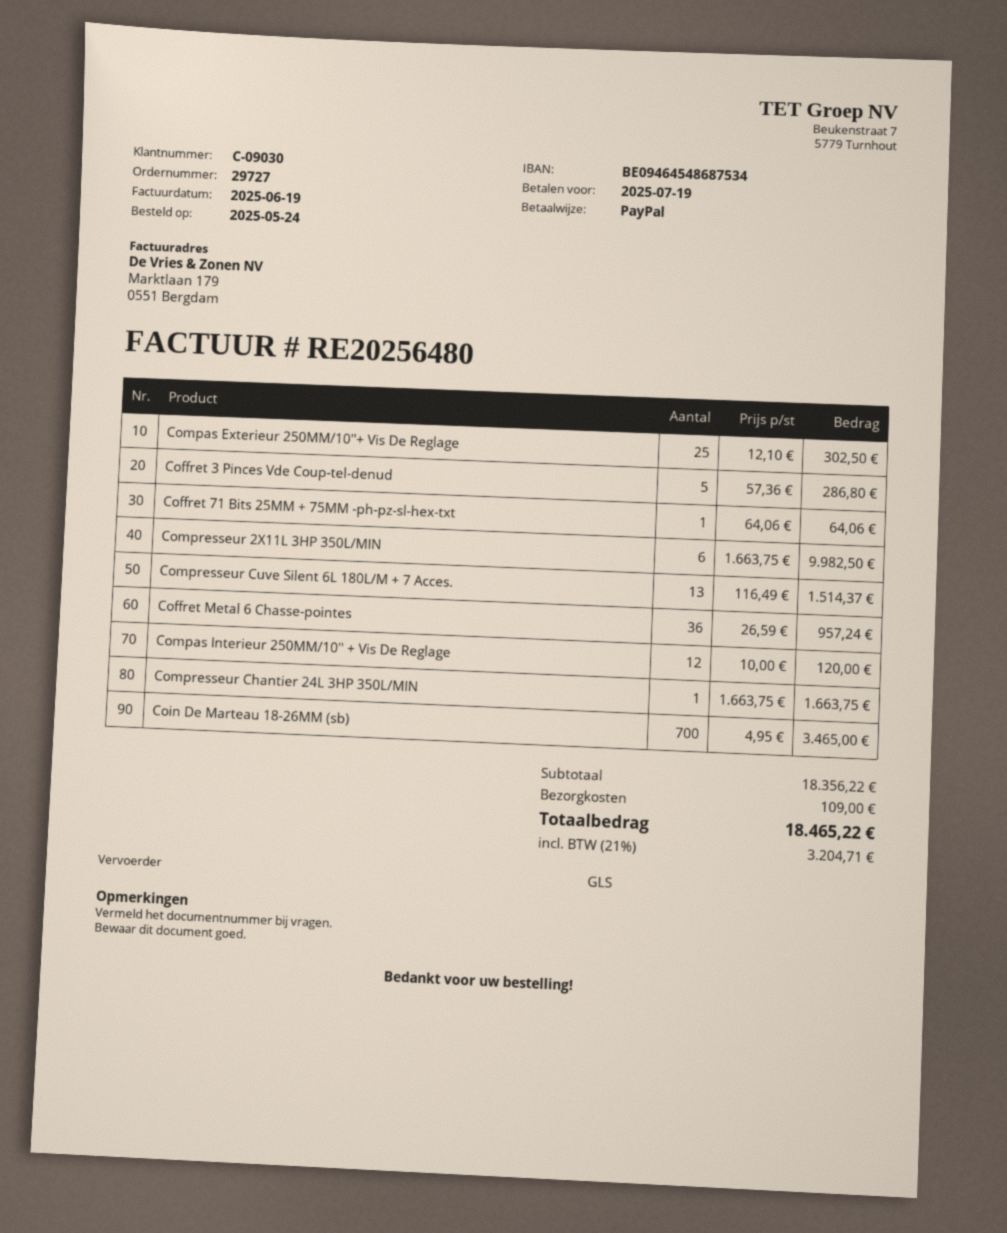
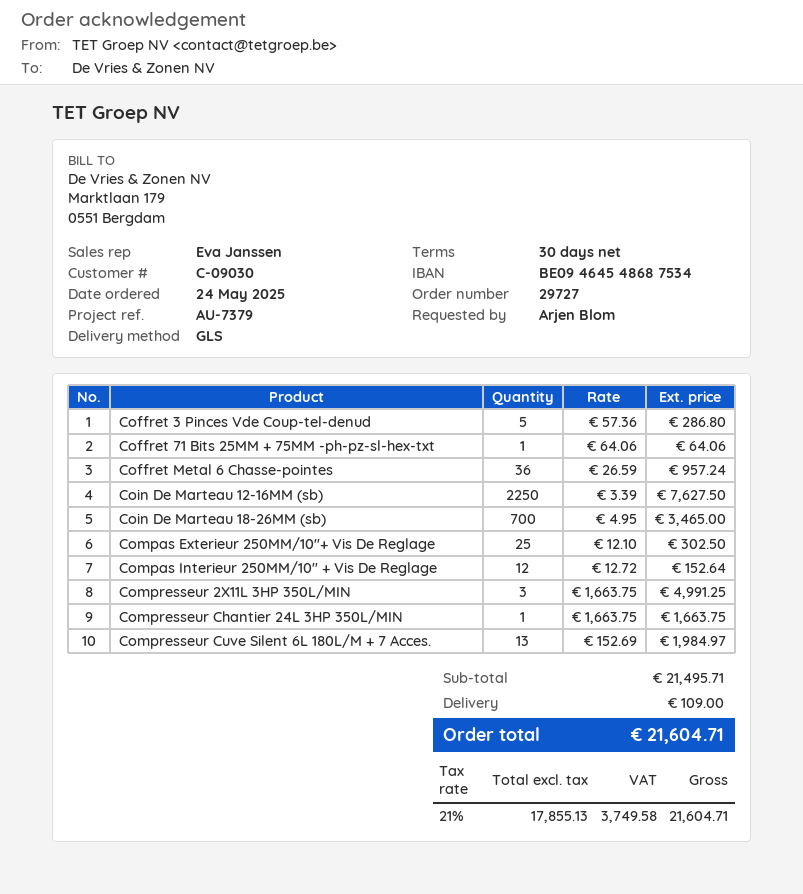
Compresseur 2X11L 3HP 350L/MIN: 6 x 1663.75 = 9982.50 -> 3 x 1663.75 = 4991.25
Compresseur Cuve Silent 6L 180L/M + 7 Acces.: 13 x 116.49 = 1514.37 -> 13 x 152.69 = 1984.97
Compas Interieur 250MM/10'' + Vis De Reglage: 12 x 10.00 = 120.00 -> 12 x 12.72 = 152.64
Coin De Marteau 12-16MM (sb): none -> 2250 x 3.39 = 7627.50
subtotal: 18356.22 -> 21495.71
tax: 21% = 3204.71 -> 21% = 3749.58
total: 18465.22 -> 21604.71

